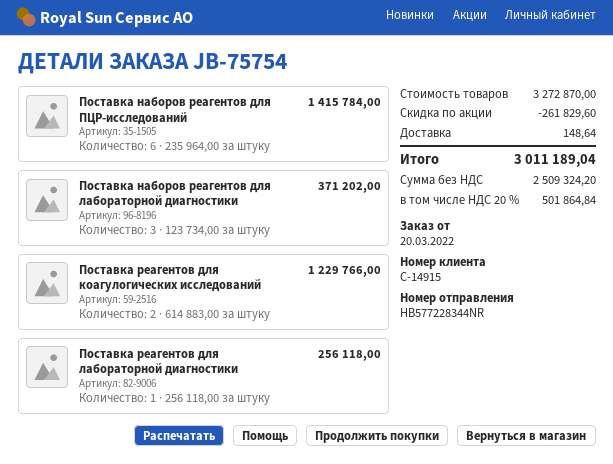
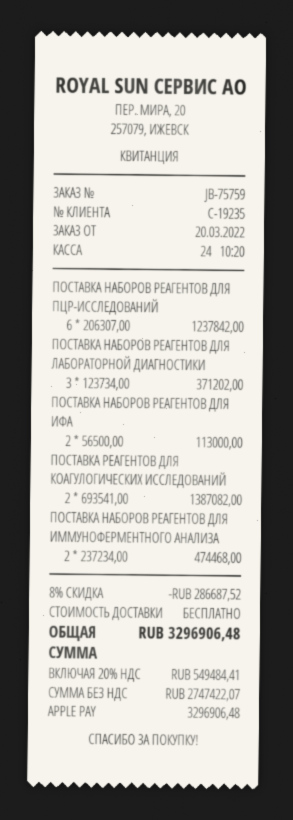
order number: JB-75754 -> JB-75759
customer number: C-14915 -> C-19235
Поставка наборов реагентов для ПЦР-исследований: 6 x 235964.00 = 1415784.00 -> 6 x 206307.00 = 1237842.00
Поставка реагентов для коагулогических исследований: 2 x 614883.00 = 1229766.00 -> 2 x 693541.00 = 1387082.00
Поставка реагентов для лабораторной диагностики: 1 x 256118.00 = 256118.00 -> none
ПОСТАВКА НАБОРОВ РЕАГЕНТОВ ДЛЯ ИФА: none -> 2 x 56500.00 = 113000.00
ПОСТАВКА НАБОРОВ РЕАГЕНТОВ ДЛЯ ИММУНОФЕРМЕНТНОГО АНАЛИЗА: none -> 2 x 237234.00 = 474468.00
discount: 261829.60 -> 286687.52
shipping: 148.64 -> 0.00
net: 2509324.20 -> 2747422.07
tax: 20% = 501864.84 -> 20% = 549484.41
total: 3011189.04 -> 3296906.48

